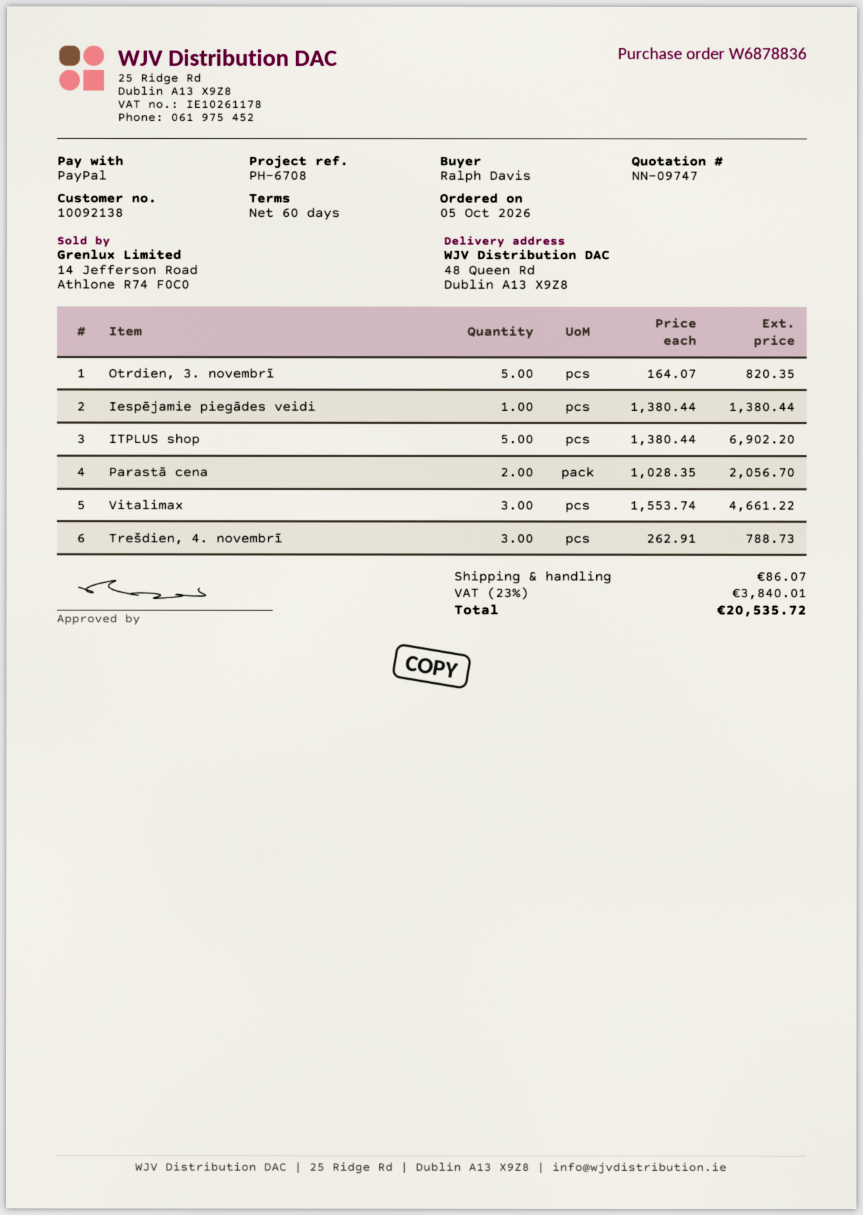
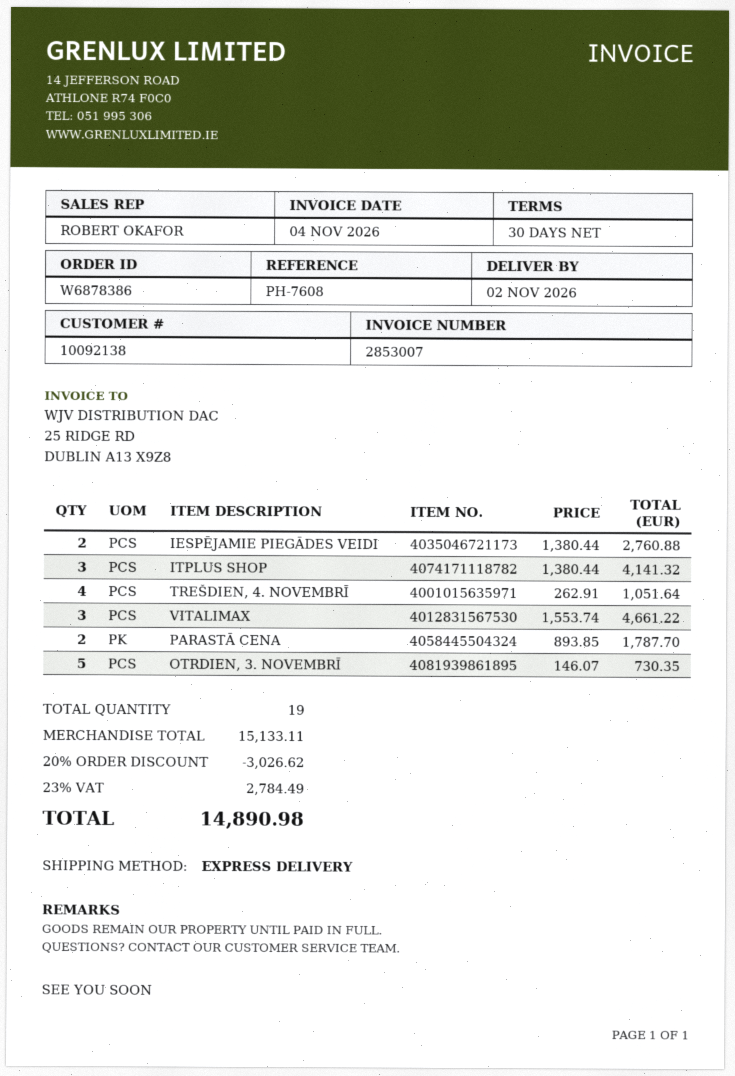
order number: W6878836 -> W6878386
payment terms: 60 days -> 30 days
reference: PH-6708 -> PH-7608
Otrdien, 3. novembrī: 5 x 164.07 = 820.35 -> 5 x 146.07 = 730.35
Iespējamie piegādes veidi: 1 x 1380.44 = 1380.44 -> 2 x 1380.44 = 2760.88
ITPLUS shop: 5 x 1380.44 = 6902.20 -> 3 x 1380.44 = 4141.32
Parastā cena: 2 x 1028.35 = 2056.70 -> 2 x 893.85 = 1787.70
Trešdien, 4. novembrī: 3 x 262.91 = 788.73 -> 4 x 262.91 = 1051.64
discount: none -> 20% = 3026.62
shipping: 86.07 -> none
tax: 23% = 3840.01 -> 23% = 2784.49
total: 20535.72 -> 14890.98

